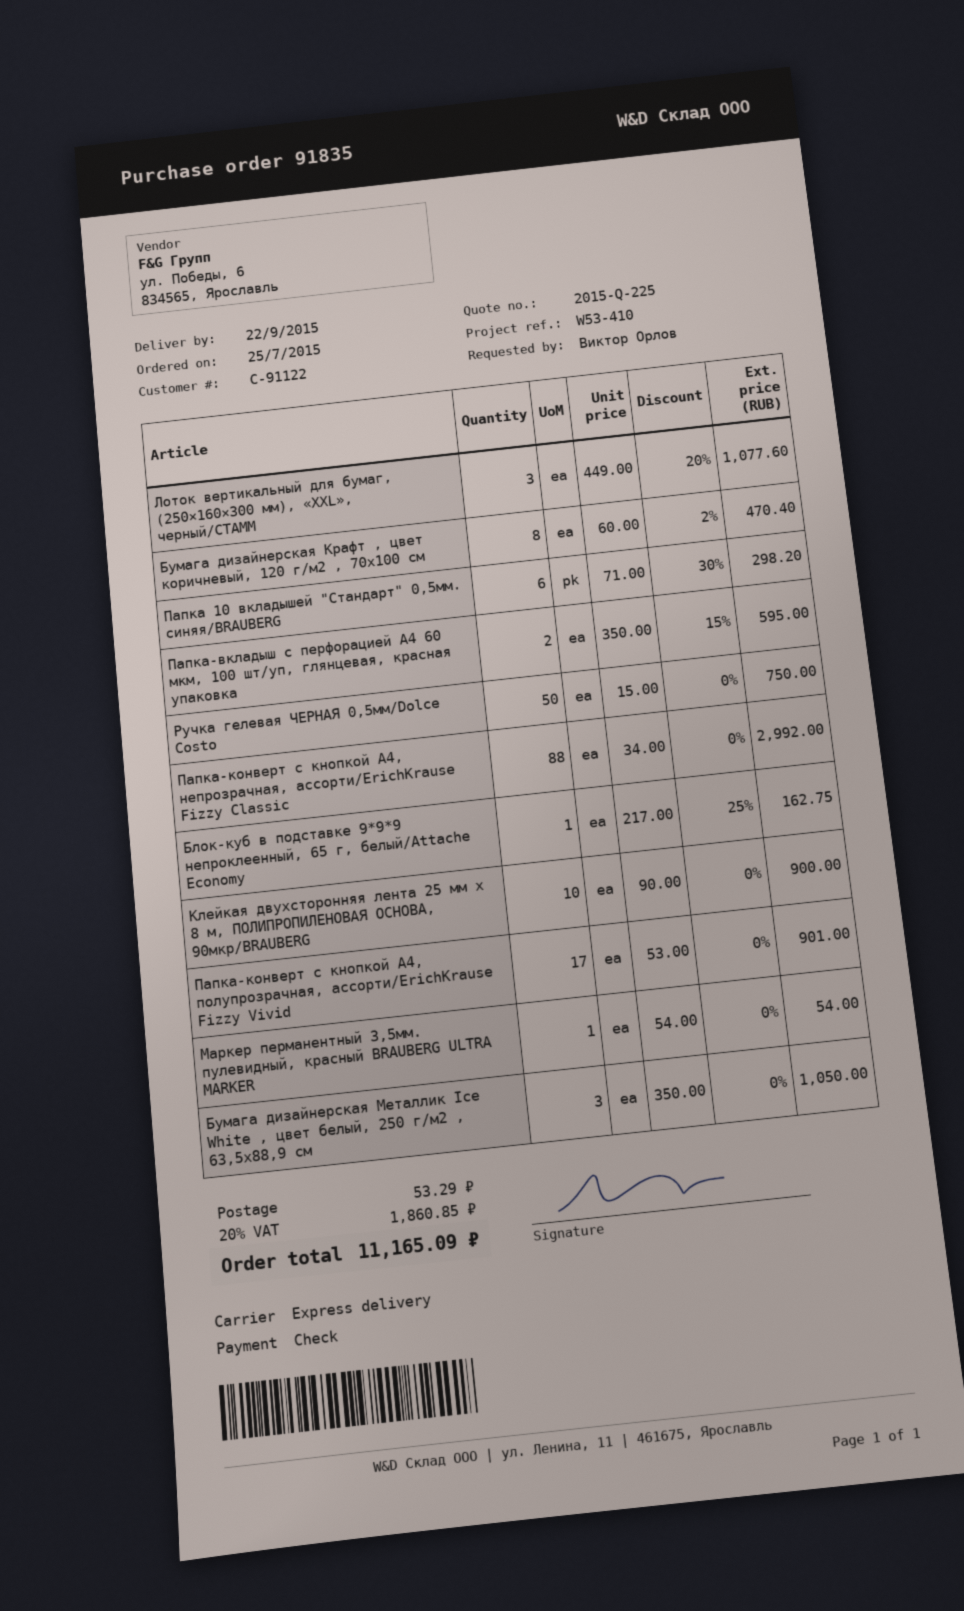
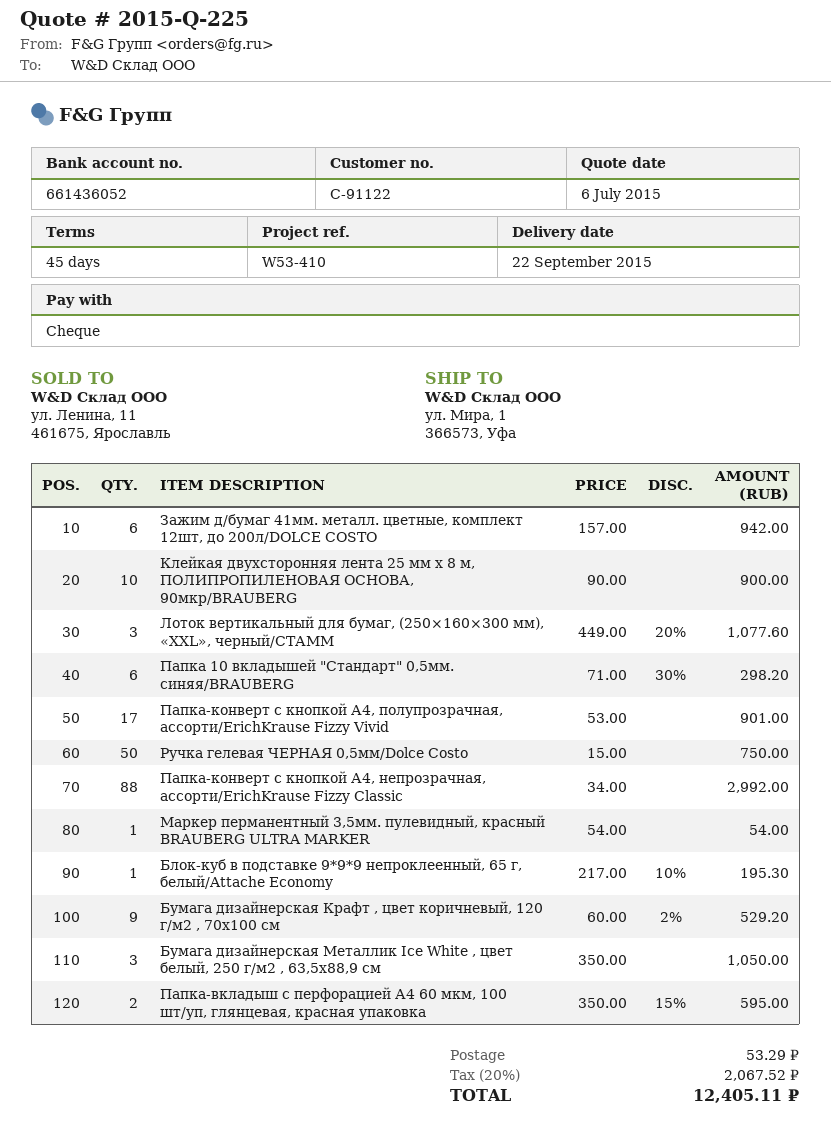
Бумага дизайнерская Крафт , цвет коричневый, 120 г/м2 , 70х100 см: 8 x 60.00 - 2% = 470.40 -> 9 x 60.00 - 2% = 529.20
Блок-куб в подставке 9*9*9 непроклеенный, 65 г, белый/Attache Economy: 1 x 217.00 - 25% = 162.75 -> 1 x 217.00 - 10% = 195.30
Зажим д/бумаг 41мм. металл. цветные, комплект 12шт, до 200л/DOLCE COSTO: none -> 6 x 157.00 = 942.00
tax: 20% = 1860.85 -> 20% = 2067.52
total: 11165.09 -> 12405.11

